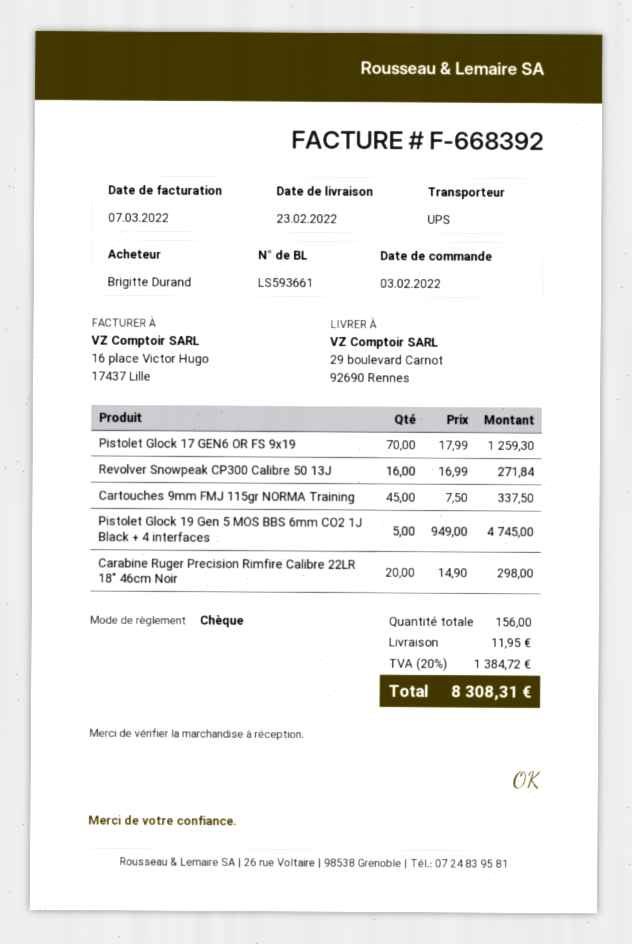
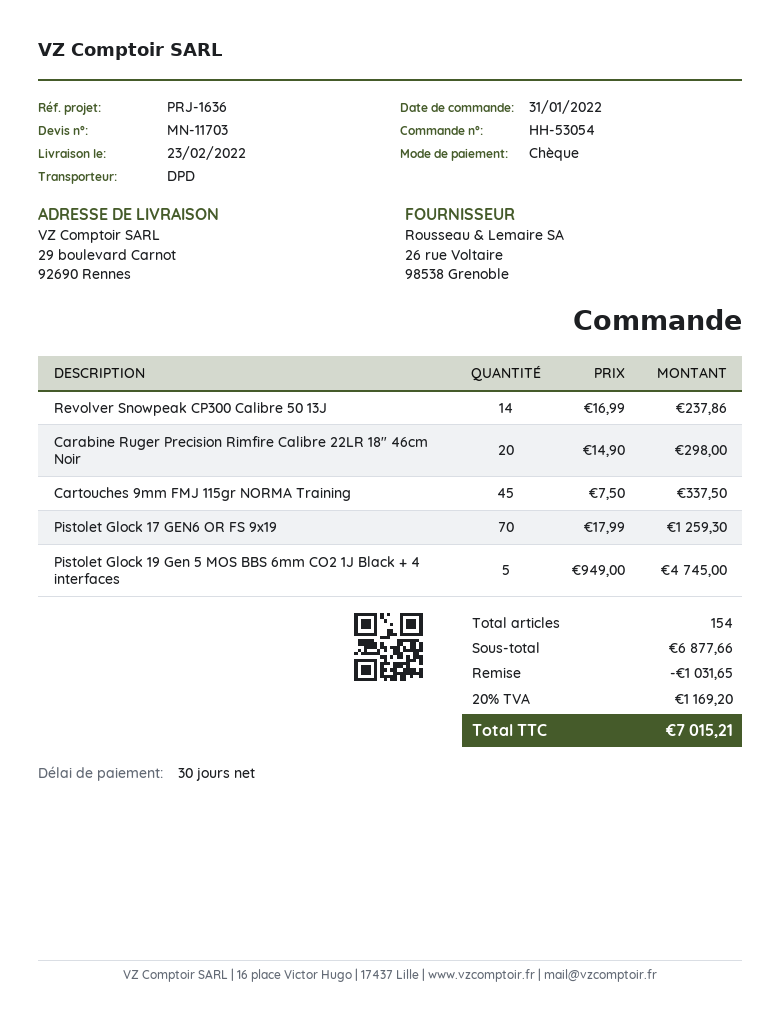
order date: 2022-02-03 -> 2022-01-31
shipping method: UPS -> DPD
Revolver Snowpeak CP300 Calibre 50 13J: 16 x 16.99 = 271.84 -> 14 x 16.99 = 237.86
total quantity: 156 -> 154
discount: none -> 1031.65
shipping: 11.95 -> none
tax: 20% = 1384.72 -> 20% = 1169.20
total: 8308.31 -> 7015.21

